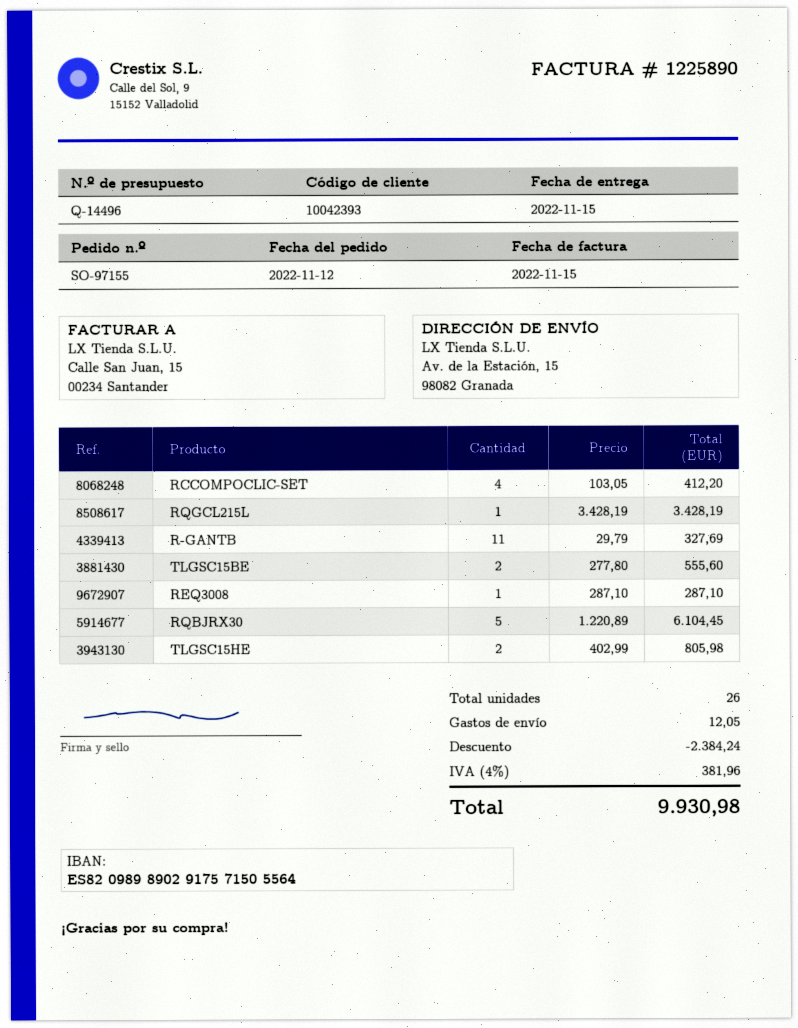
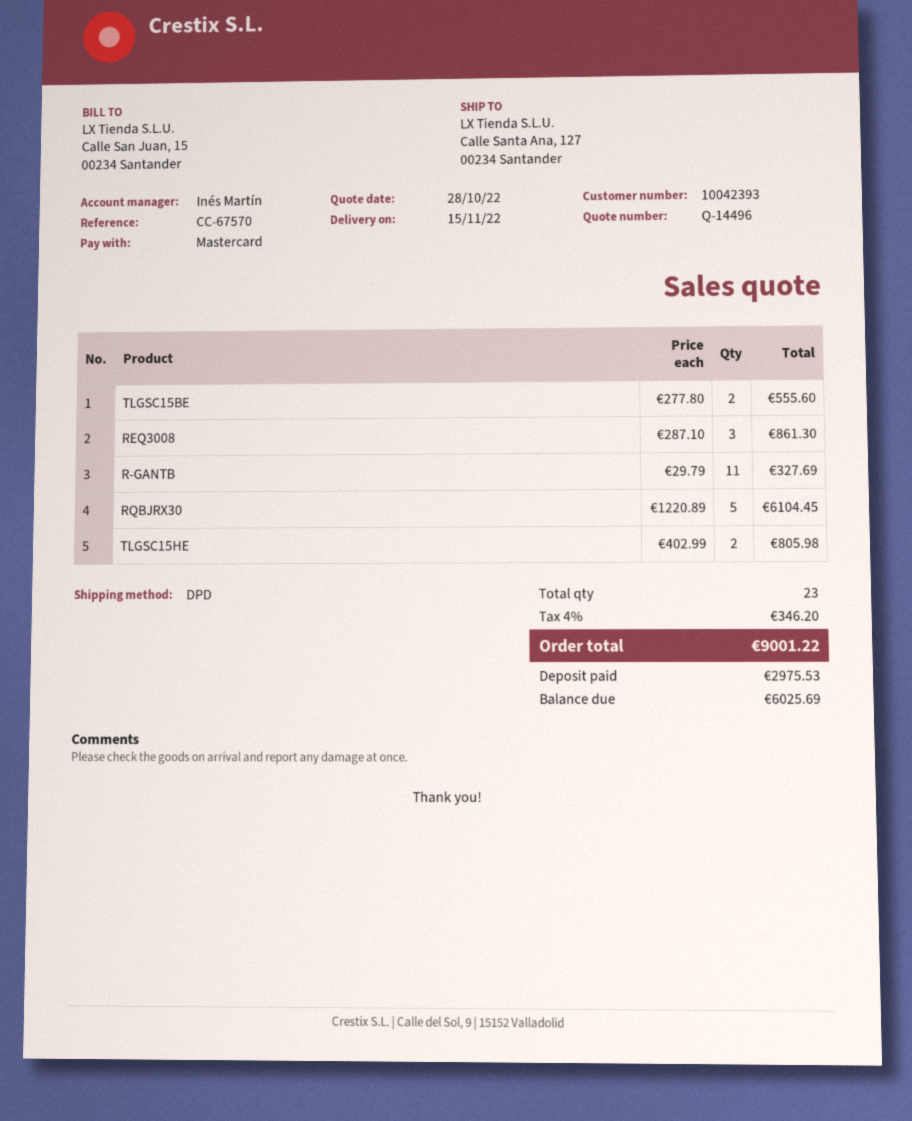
ship to: Av. de la Estación, 15, 98082 Granada -> Calle Santa Ana, 127, 00234 Santander
RCCOMPOCLIC-SET: 4 x 103.05 = 412.20 -> none
RQGCL215L: 1 x 3428.19 = 3428.19 -> none
REQ3008: 1 x 287.10 = 287.10 -> 3 x 287.10 = 861.30
total quantity: 26 -> 23
discount: 2384.24 -> none
shipping: 12.05 -> none
tax: 4% = 381.96 -> 4% = 346.20
total: 9930.98 -> 9001.22

